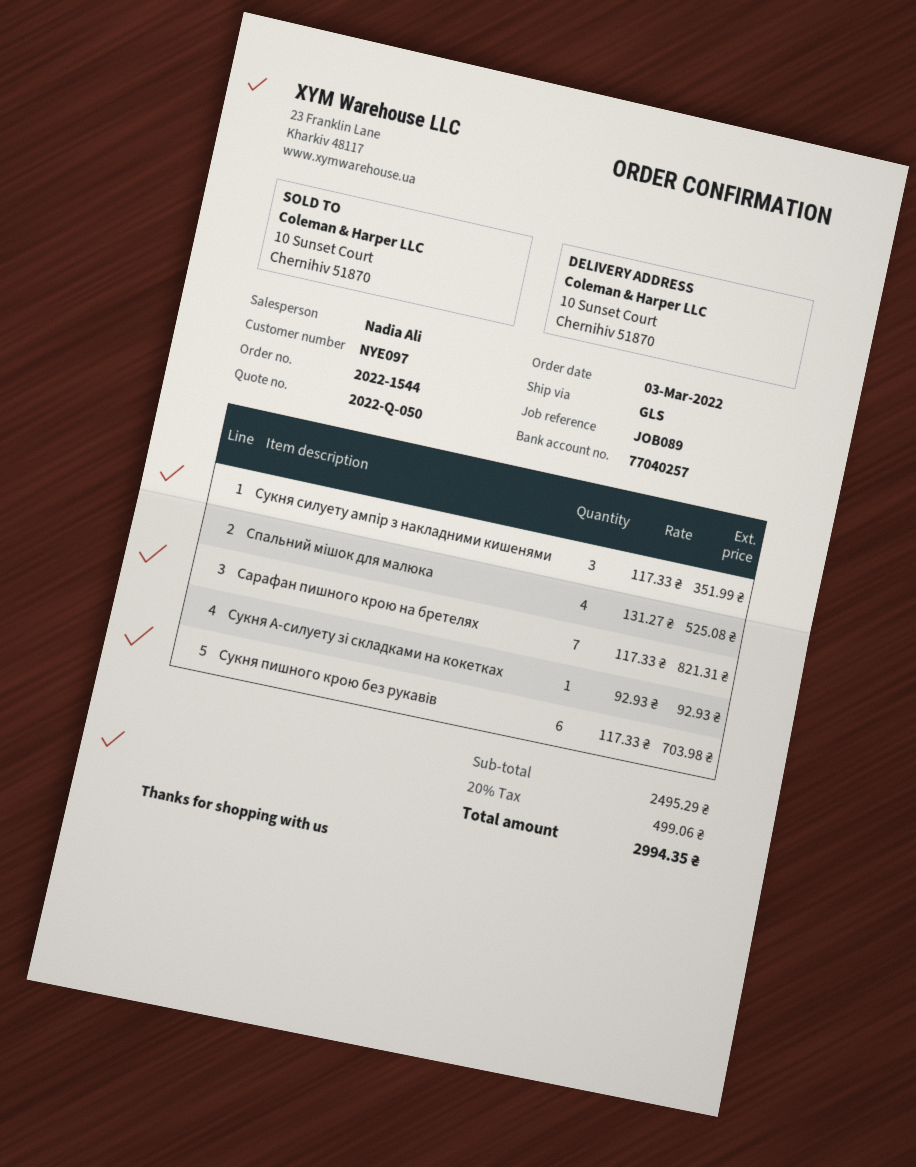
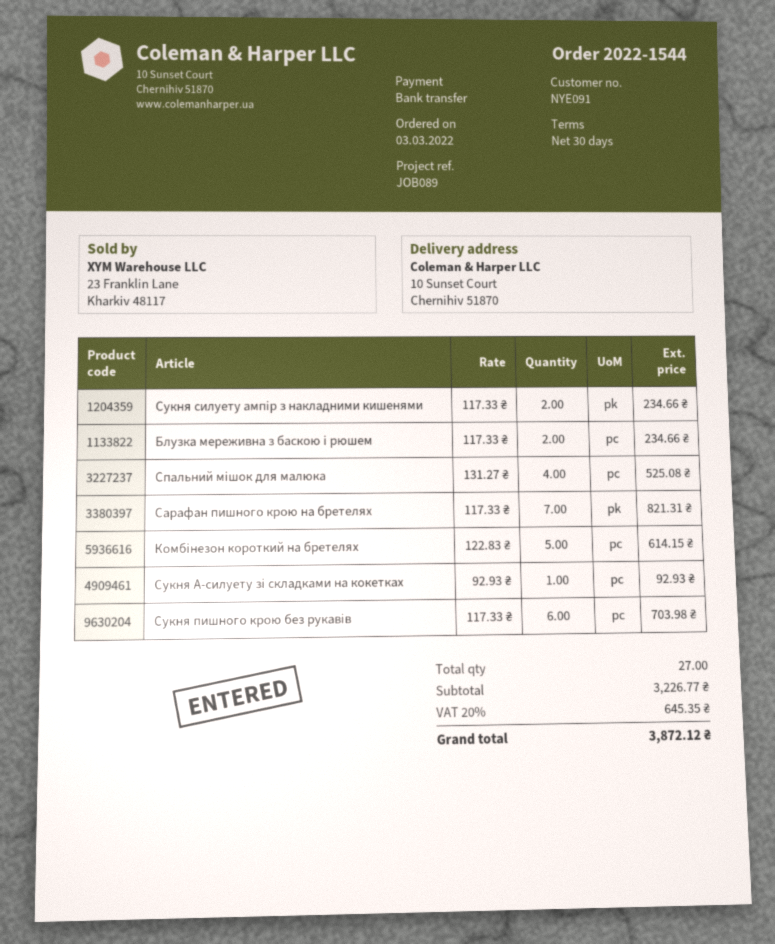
customer number: NYE097 -> NYE091
Сукня силуету ампір з накладними кишенями: 3 x 117.33 = 351.99 -> 2 x 117.33 = 234.66
Блузка мереживна з баскою і рюшем: none -> 2 x 117.33 = 234.66
Комбінезон короткий на бретелях: none -> 5 x 122.83 = 614.15
subtotal: 2495.29 -> 3226.77
tax: 20% = 499.06 -> 20% = 645.35
total: 2994.35 -> 3872.12

